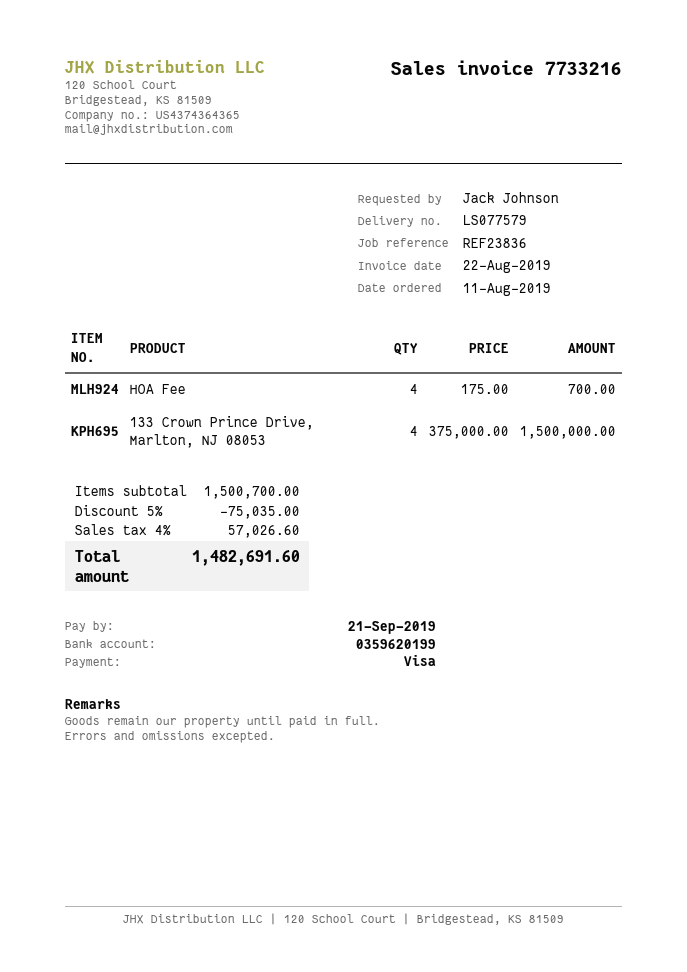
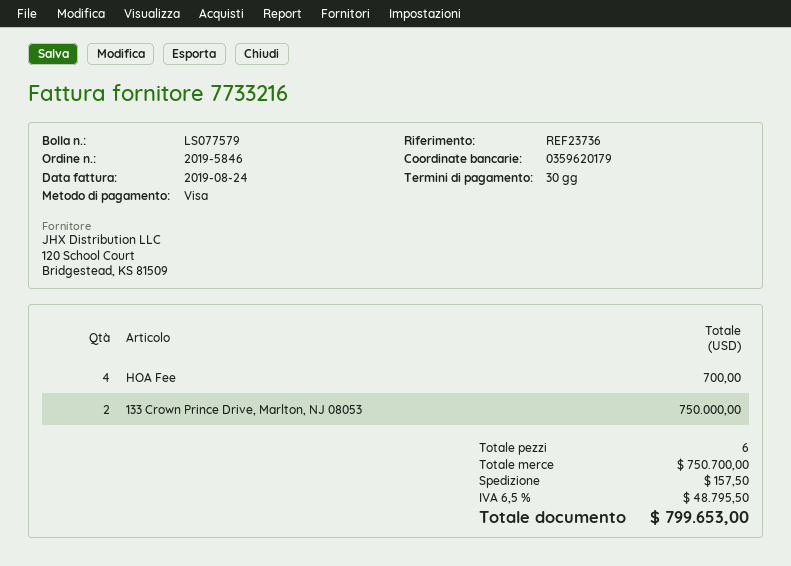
invoice date: 2019-08-22 -> 2019-08-24
reference: REF23836 -> REF23736
bank account: 0359620199 -> 0359620179
133 Crown Prince Drive, Marlton, NJ 08053: 4 for 1500000.00 -> 2 for 750000.00
subtotal: 1500700.00 -> 750700.00
discount: 5% = 75035.00 -> none
shipping: none -> 157.50
tax: 4% = 57026.60 -> 6.5% = 48795.50
total: 1482691.60 -> 799653.00

